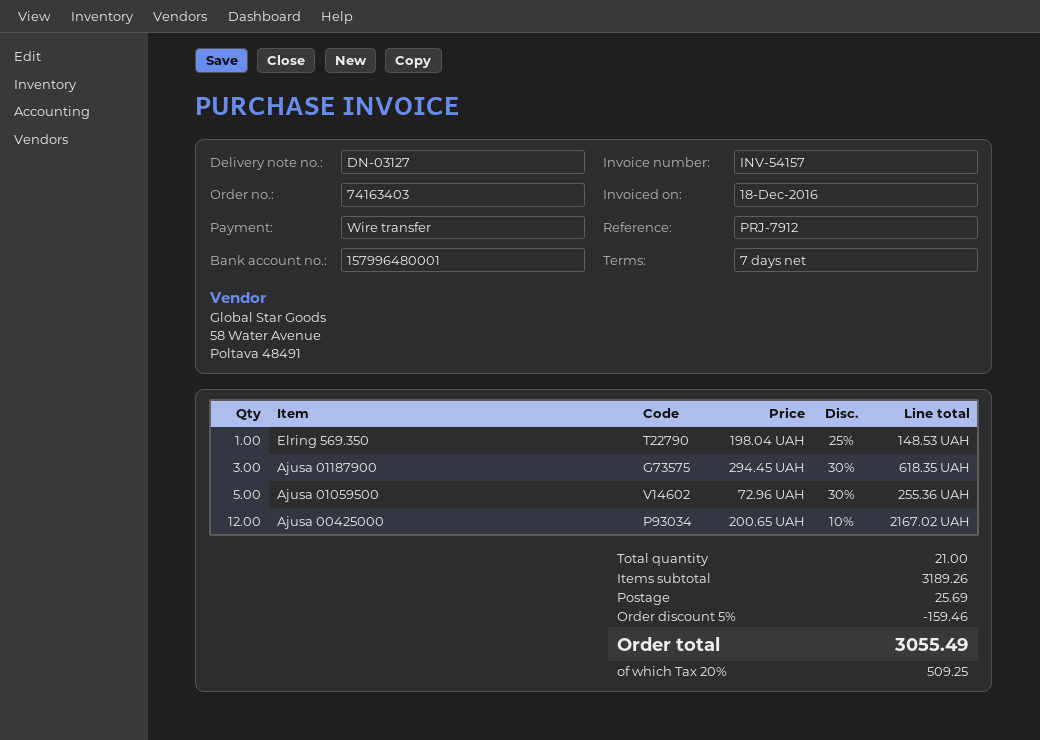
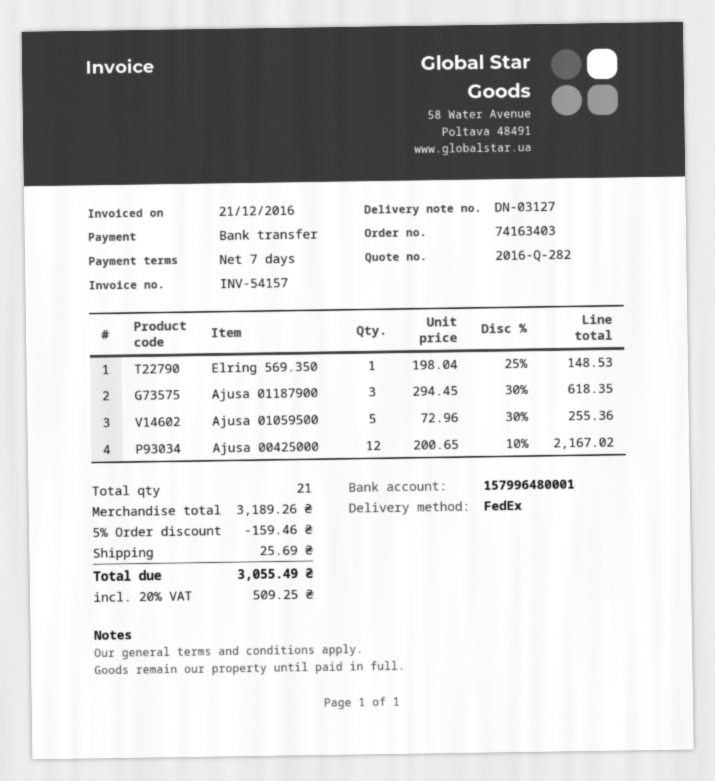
invoice date: 2016-12-18 -> 2016-12-21

